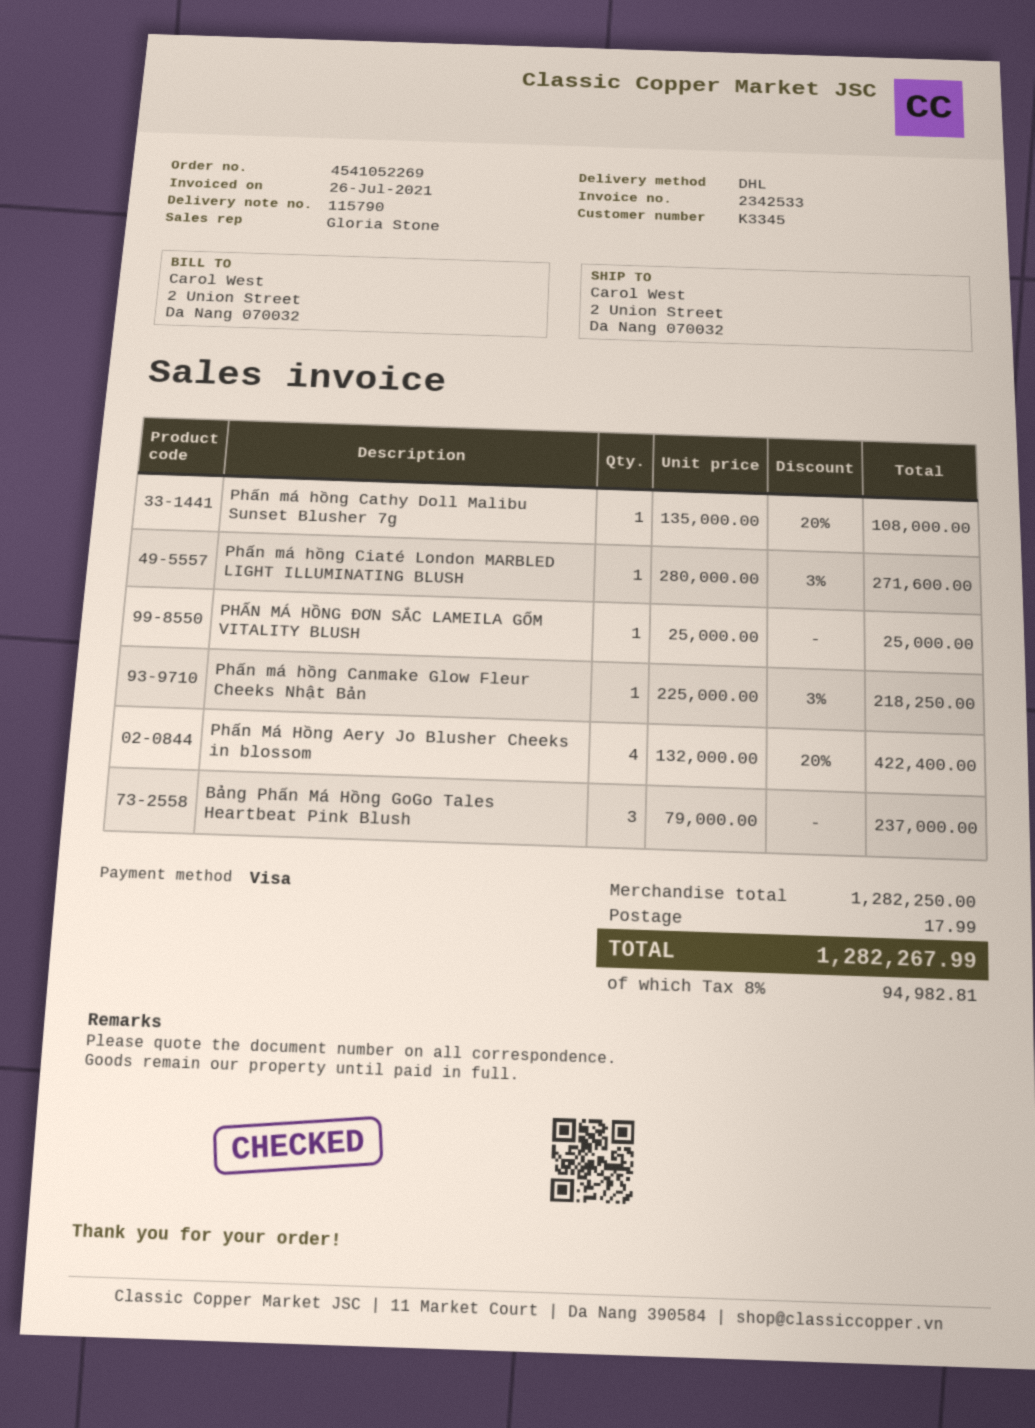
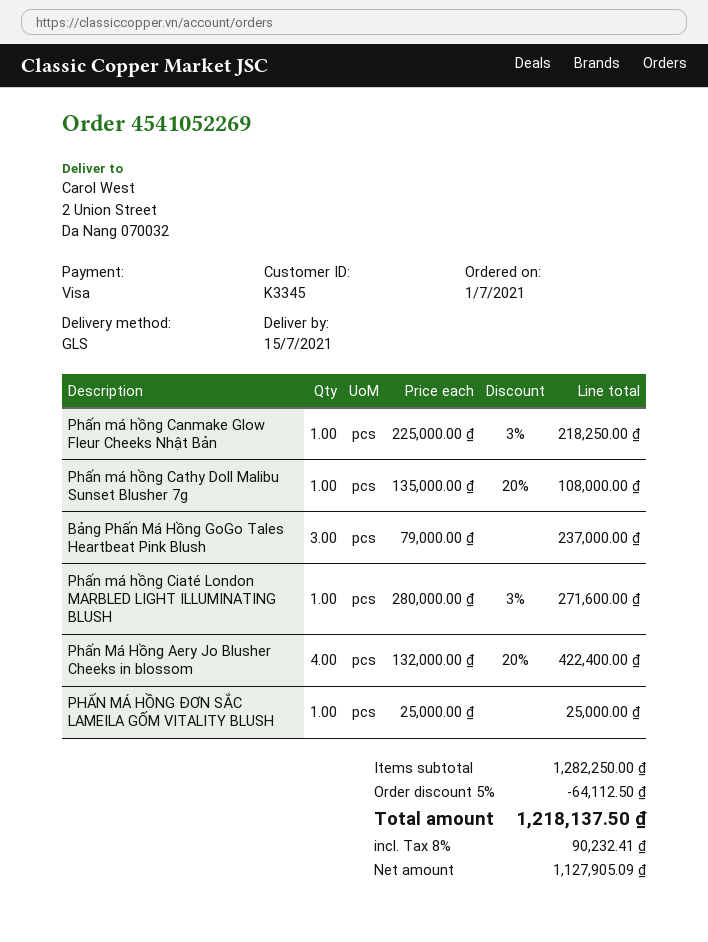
shipping method: DHL -> GLS
discount: none -> 5% = 64112.50
shipping: 17.99 -> none
tax: 8% = 94982.81 -> 8% = 90232.41
total: 1282267.99 -> 1218137.50

